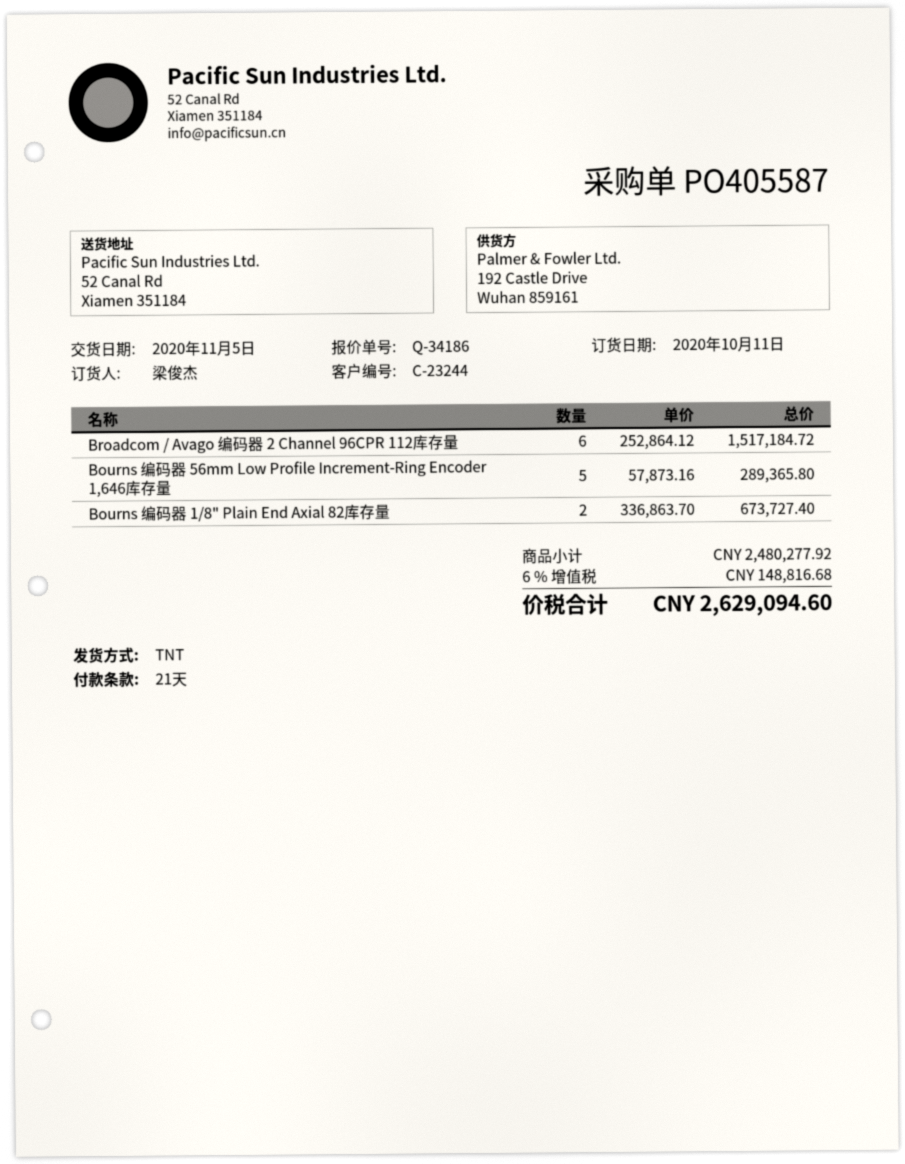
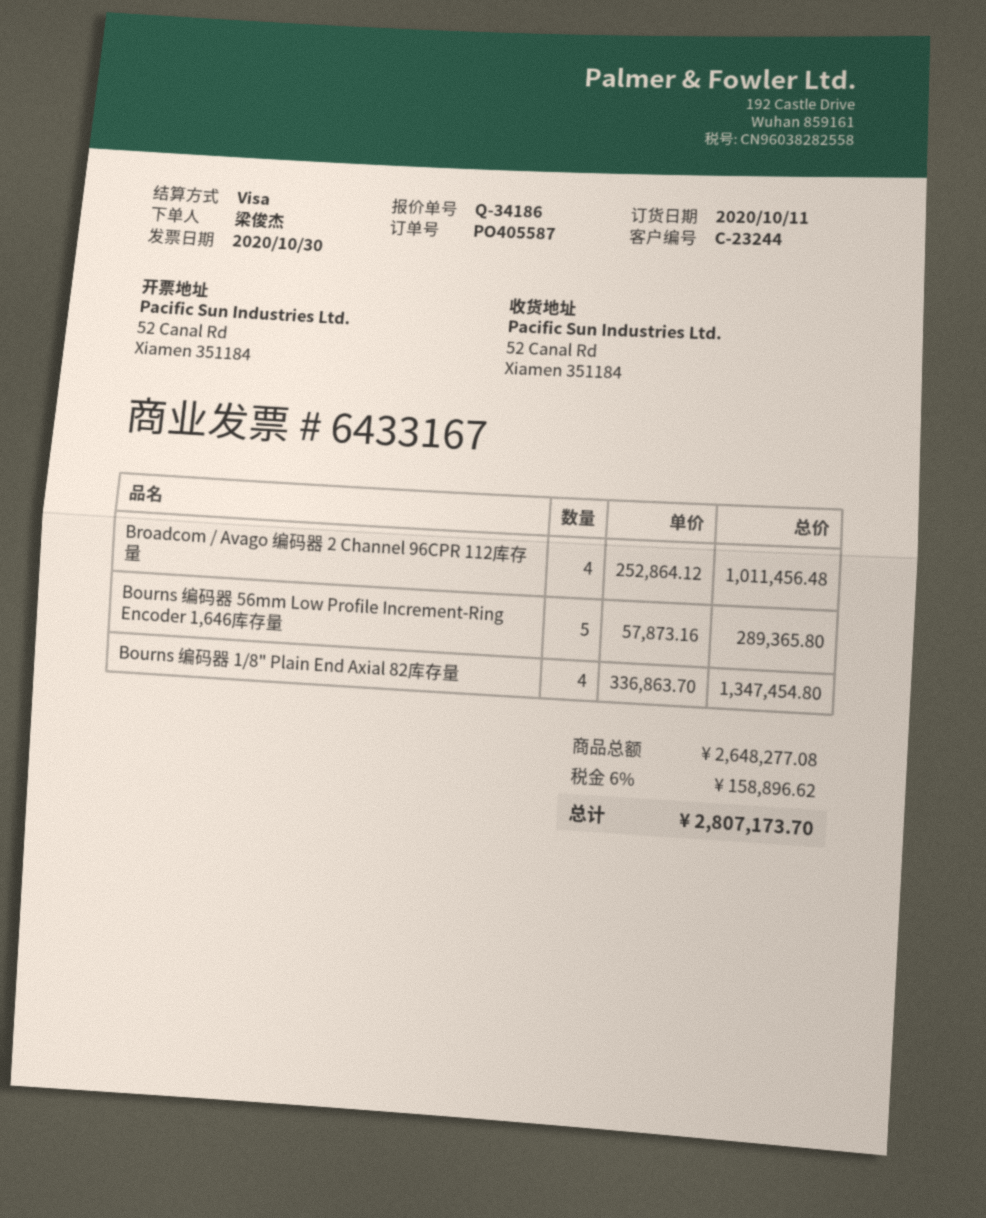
Broadcom / Avago 编码器 2 Channel 96CPR 112库存量: 6 x 252864.12 = 1517184.72 -> 4 x 252864.12 = 1011456.48
Bourns 编码器 1/8" Plain End Axial 82库存量: 2 x 336863.70 = 673727.40 -> 4 x 336863.70 = 1347454.80
subtotal: 2480277.92 -> 2648277.08
tax: 6% = 148816.68 -> 6% = 158896.62
total: 2629094.60 -> 2807173.70

